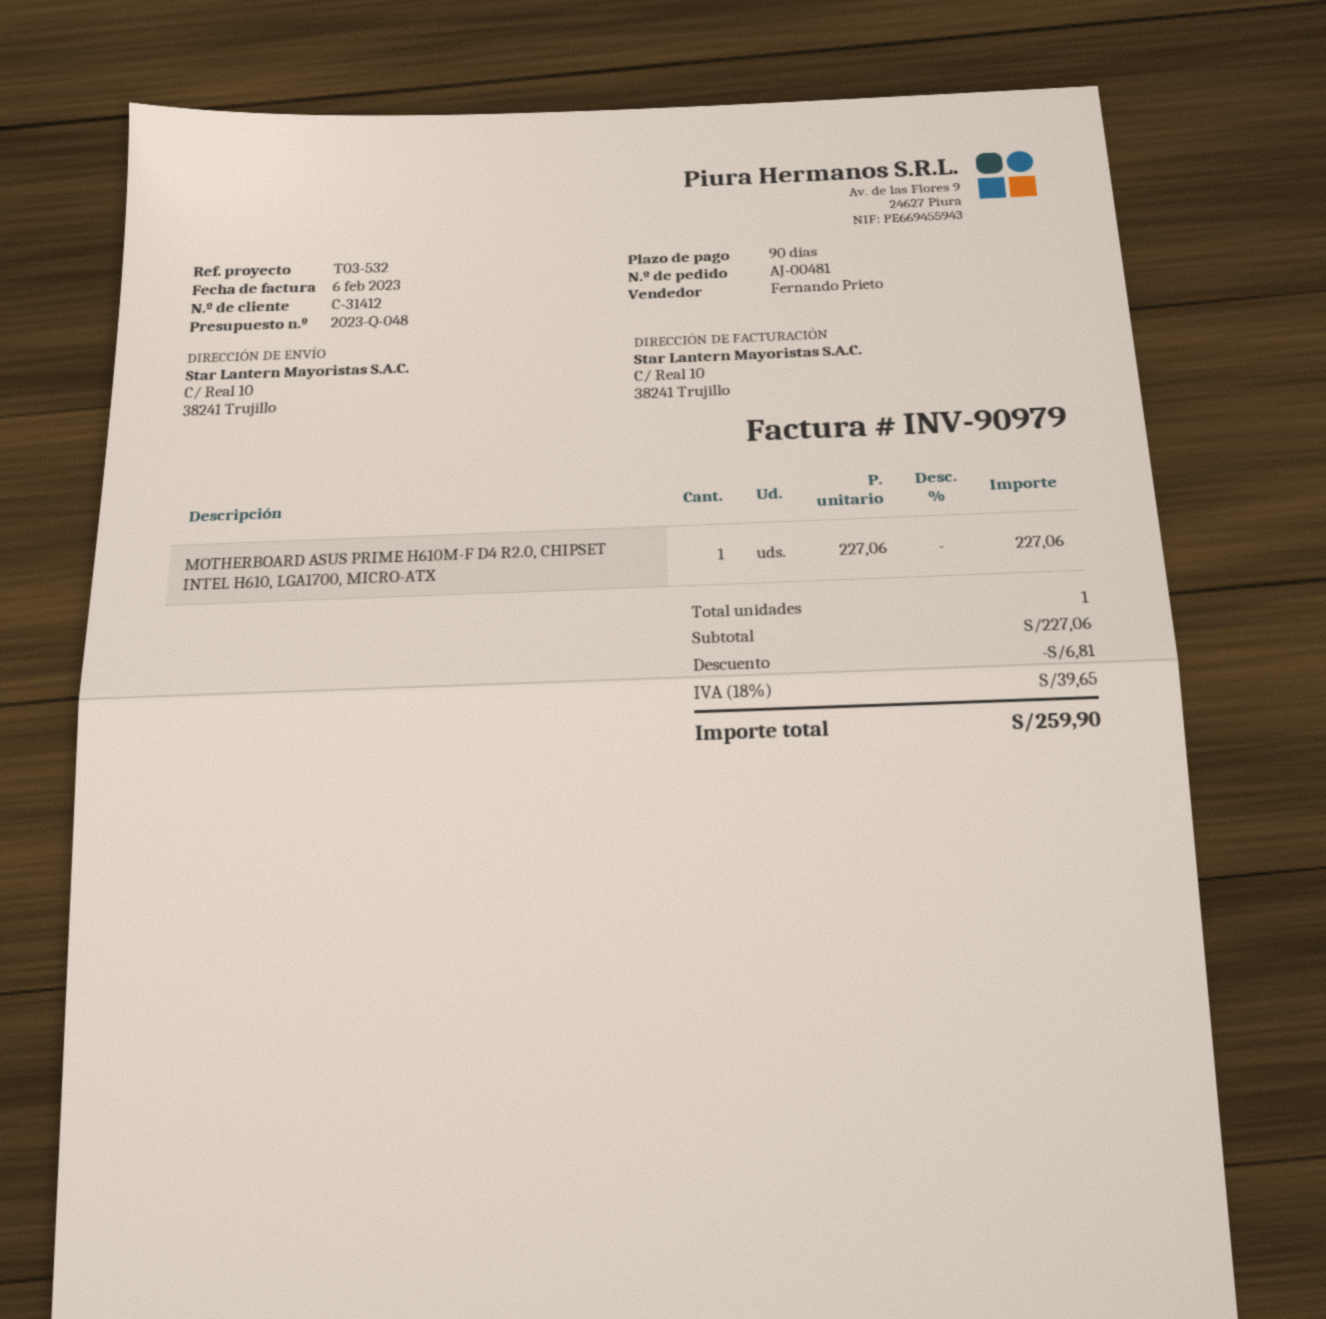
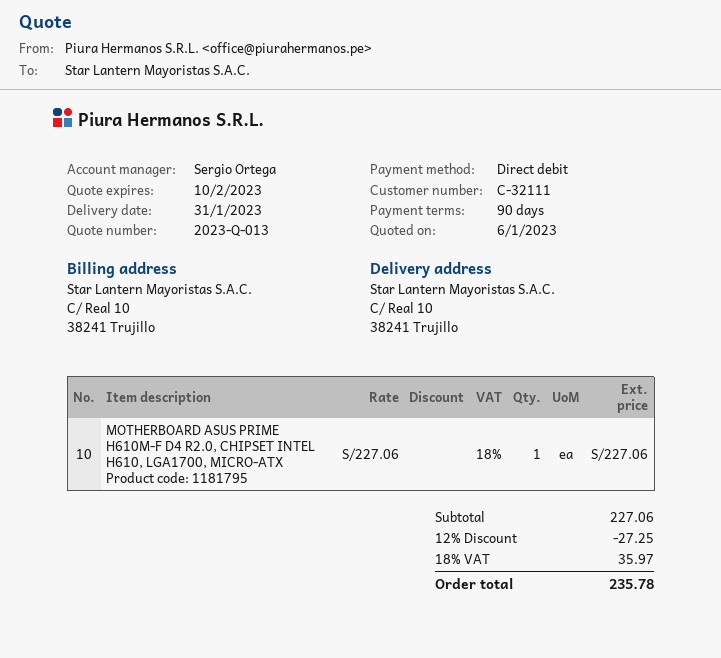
quote number: 2023-Q-048 -> 2023-Q-013
customer number: C-31412 -> C-32111
sales rep: Fernando Prieto -> Sergio Ortega
discount: 6.81 -> 27.25
tax: 18% = 39.65 -> 18% = 35.97
total: 259.90 -> 235.78

